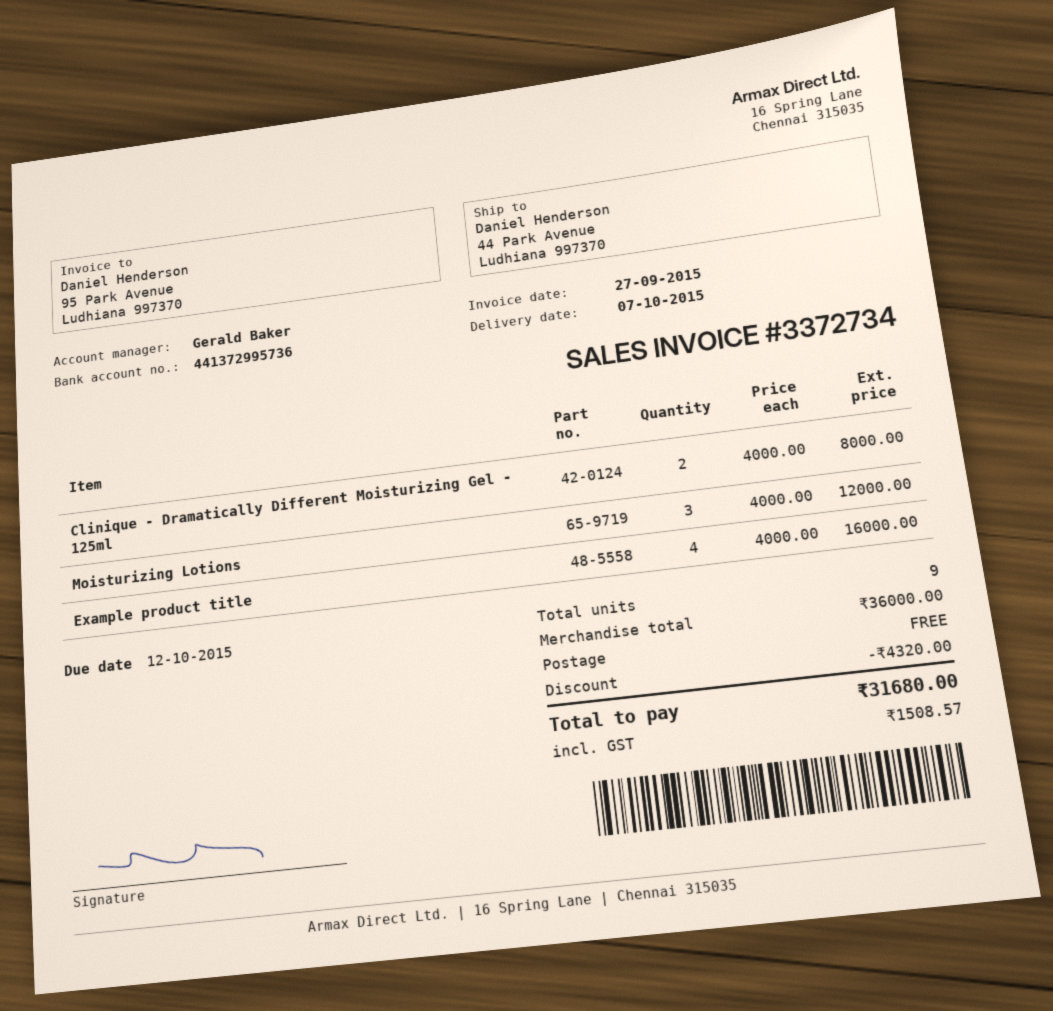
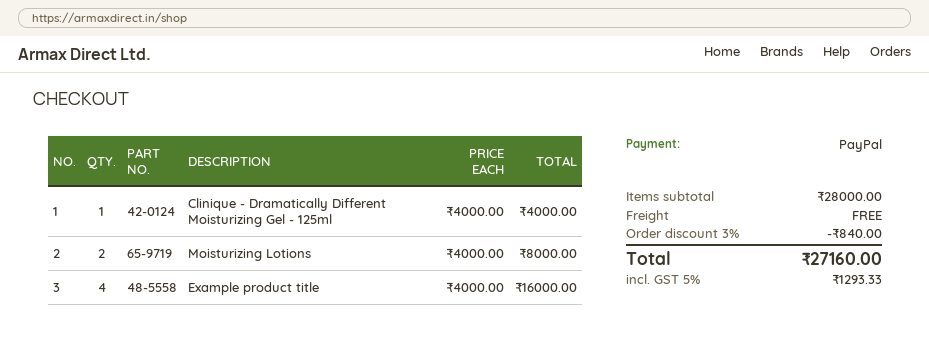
Clinique - Dramatically Different Moisturizing Gel - 125ml: 2 x 4000.00 = 8000.00 -> 1 x 4000.00 = 4000.00
Moisturizing Lotions: 3 x 4000.00 = 12000.00 -> 2 x 4000.00 = 8000.00
subtotal: 36000.00 -> 28000.00
discount: 4320.00 -> 840.00
tax: 1508.57 -> 1293.33
total: 31680.00 -> 27160.00

